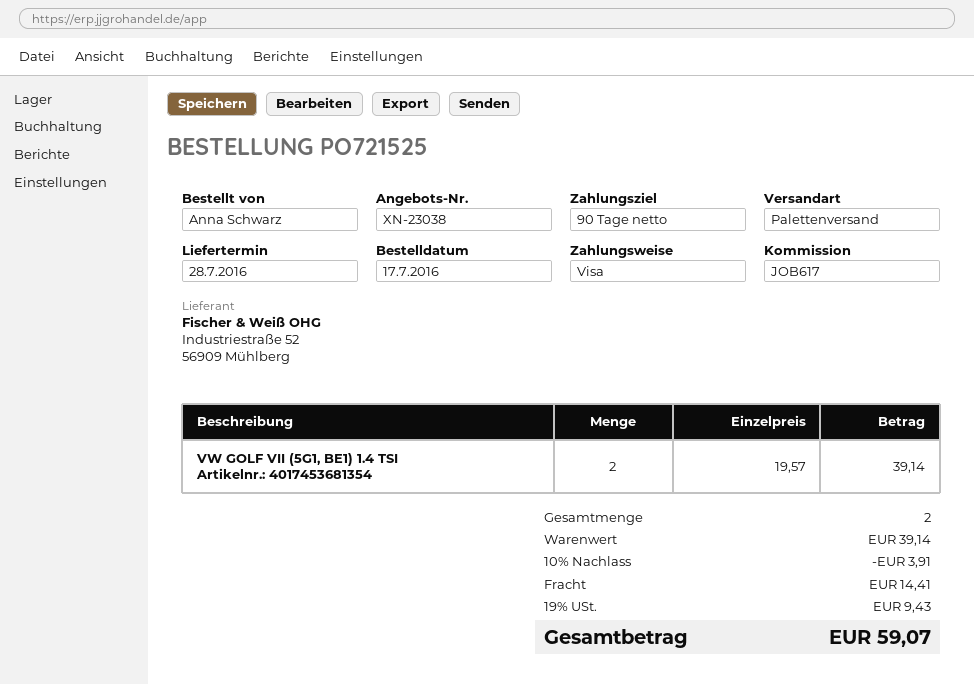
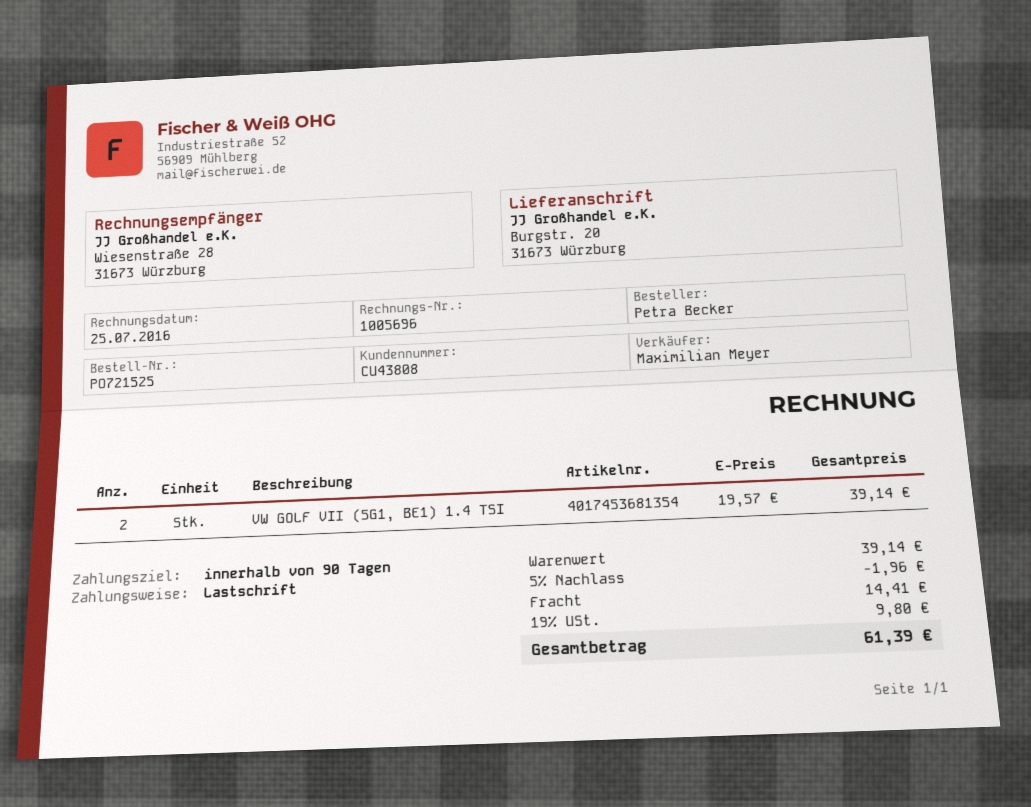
ordered by: Anna Schwarz -> Petra Becker
payment method: Visa -> direct debit
discount: 10% = 3.91 -> 5% = 1.96
tax: 19% = 9.43 -> 19% = 9.80
total: 59.07 -> 61.39

